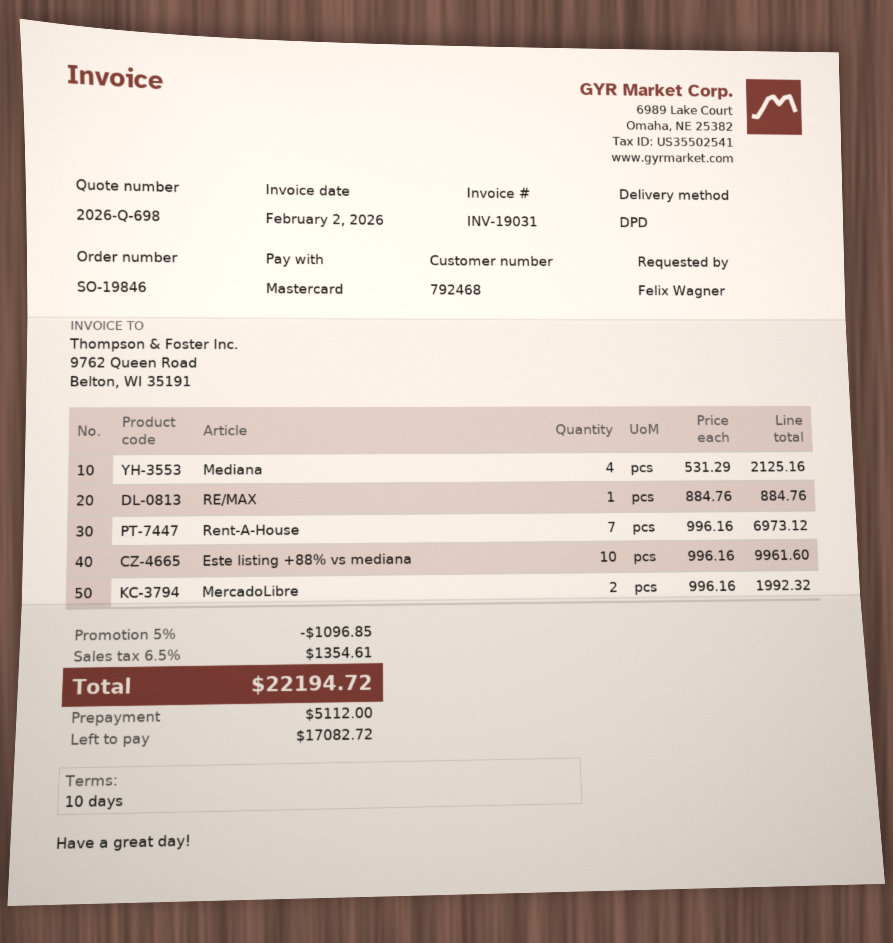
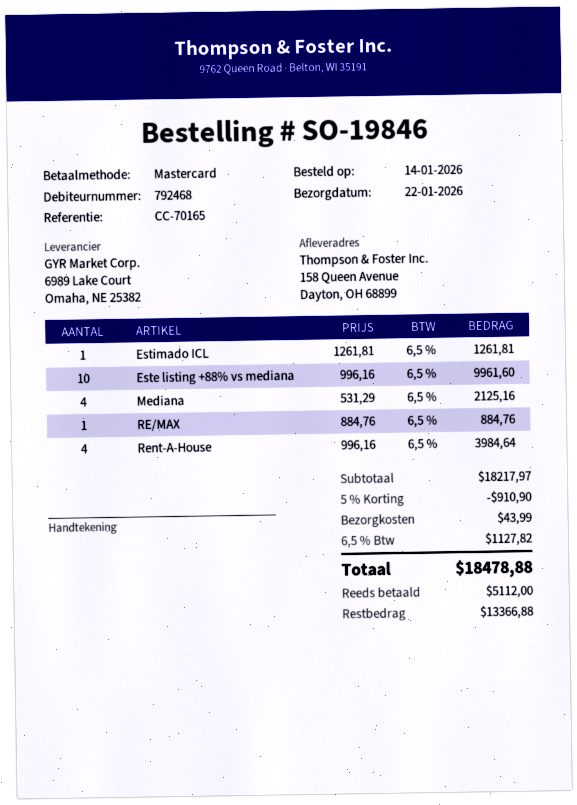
Rent-A-House: 7 x 996.16 = 6973.12 -> 4 x 996.16 = 3984.64
MercadoLibre: 2 x 996.16 = 1992.32 -> none
Estimado ICL: none -> 1 x 1261.81 = 1261.81
discount: 5% = 1096.85 -> 5% = 910.90
shipping: none -> 43.99
tax: 6.5% = 1354.61 -> 6.5% = 1127.82
total: 22194.72 -> 18478.88
balance: 17082.72 -> 13366.88

